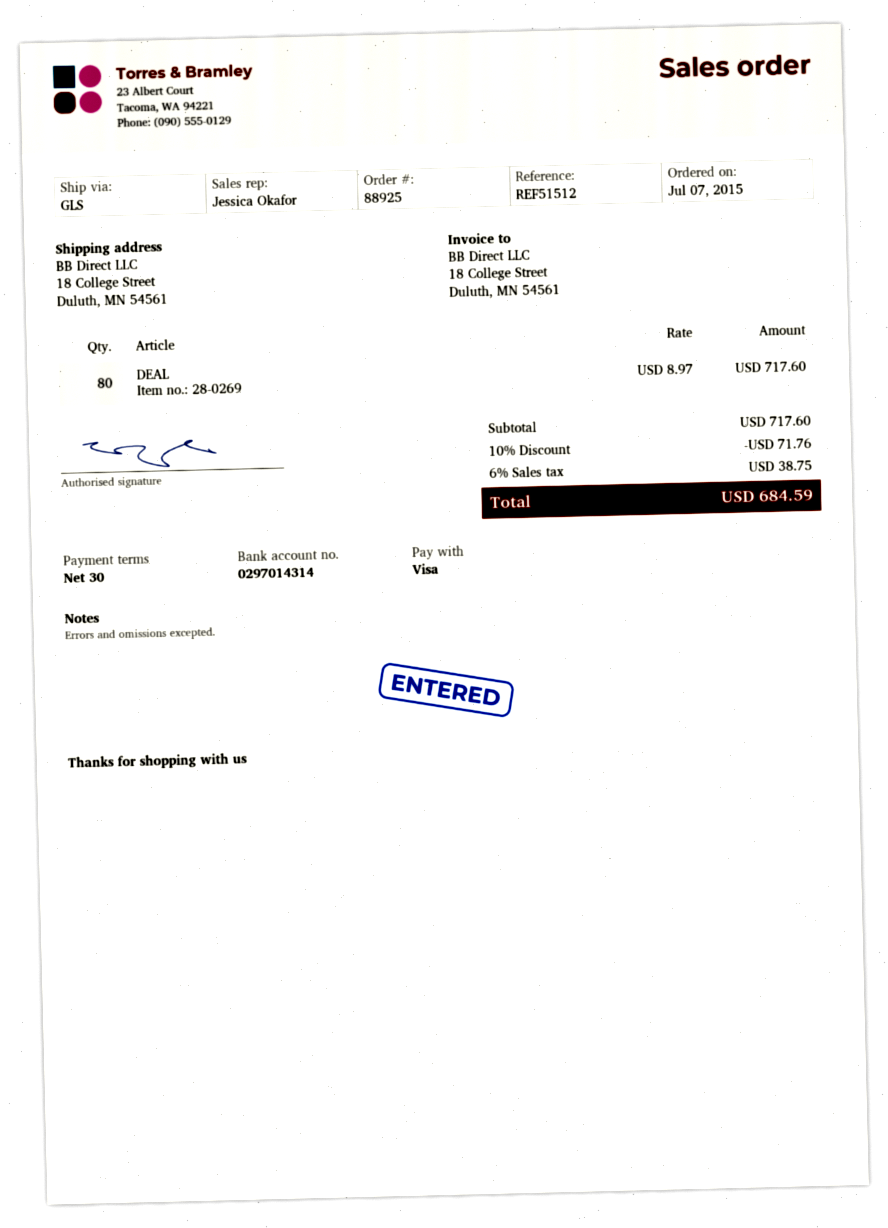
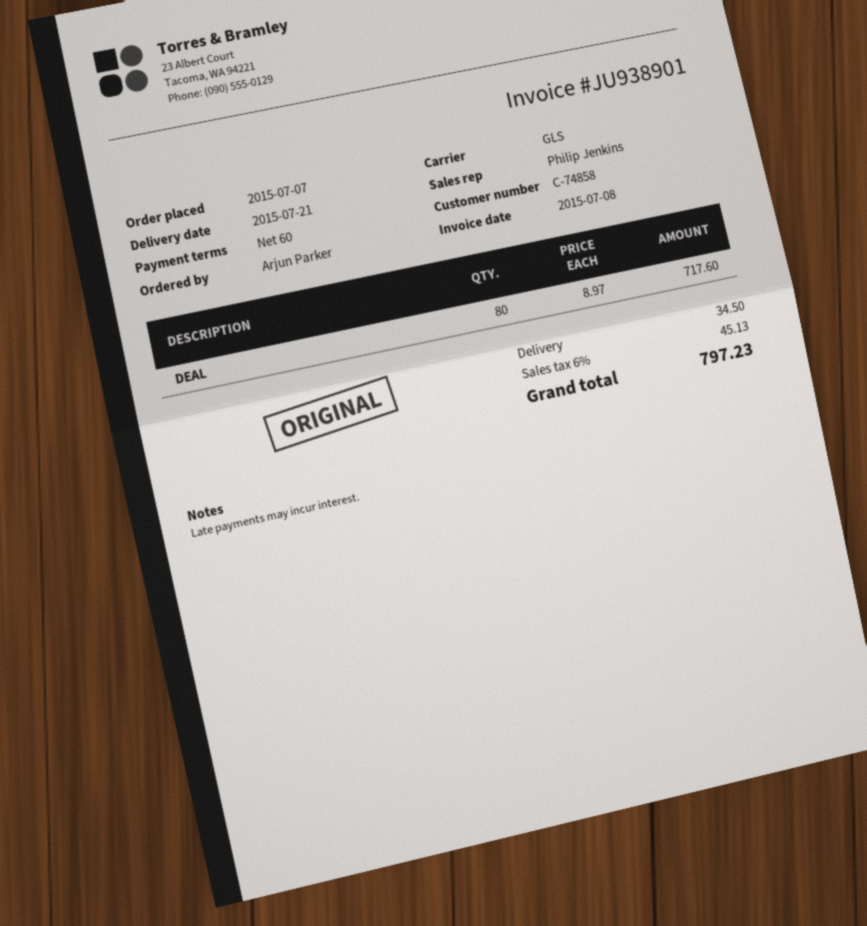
payment terms: 30 days -> 60 days
sales rep: Jessica Okafor -> Philip Jenkins
discount: 10% = 71.76 -> none
shipping: none -> 34.50
tax: 6% = 38.75 -> 6% = 45.13
total: 684.59 -> 797.23

